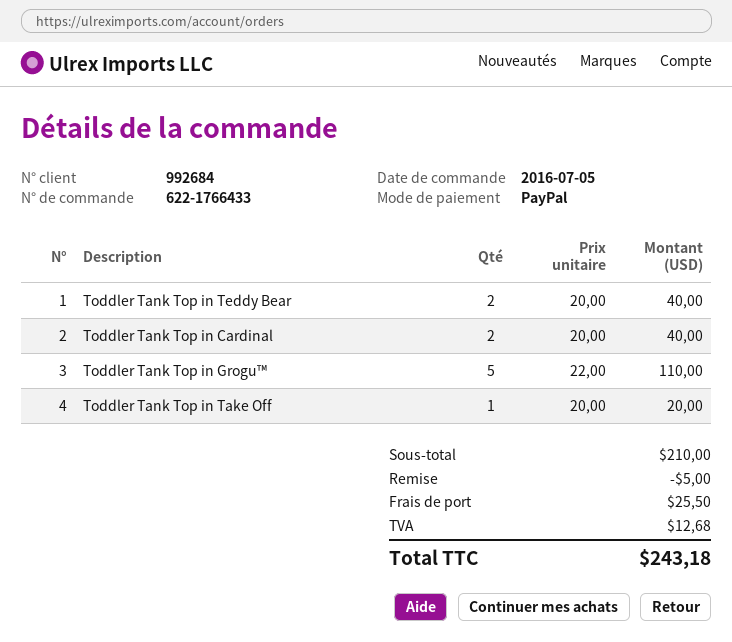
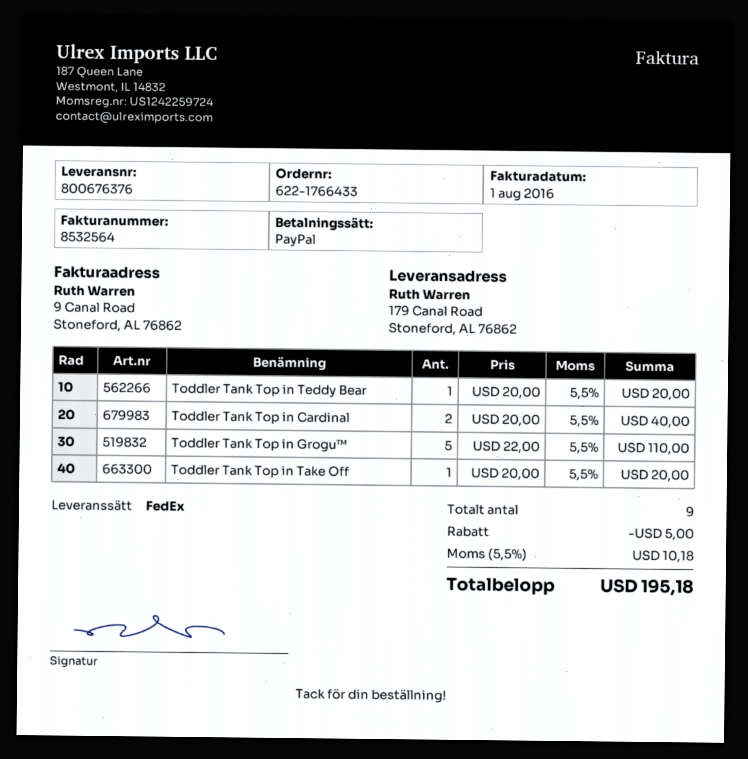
Toddler Tank Top in Teddy Bear: 2 x 20.00 = 40.00 -> 1 x 20.00 = 20.00
shipping: 25.50 -> none
tax: 12.68 -> 10.18
total: 243.18 -> 195.18

